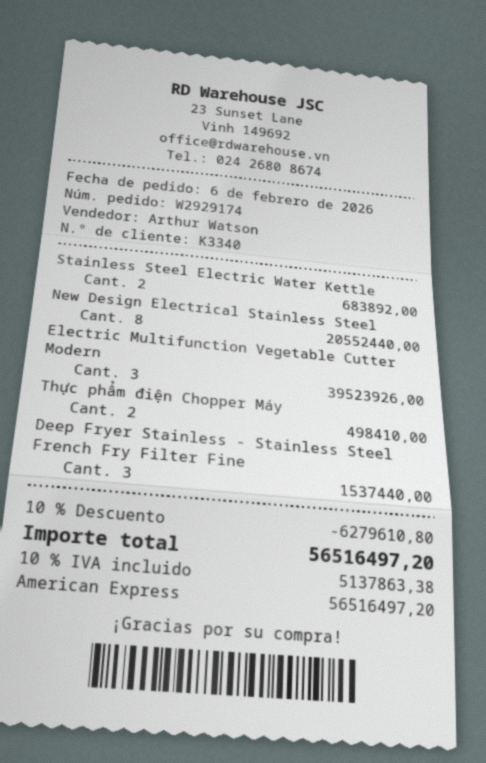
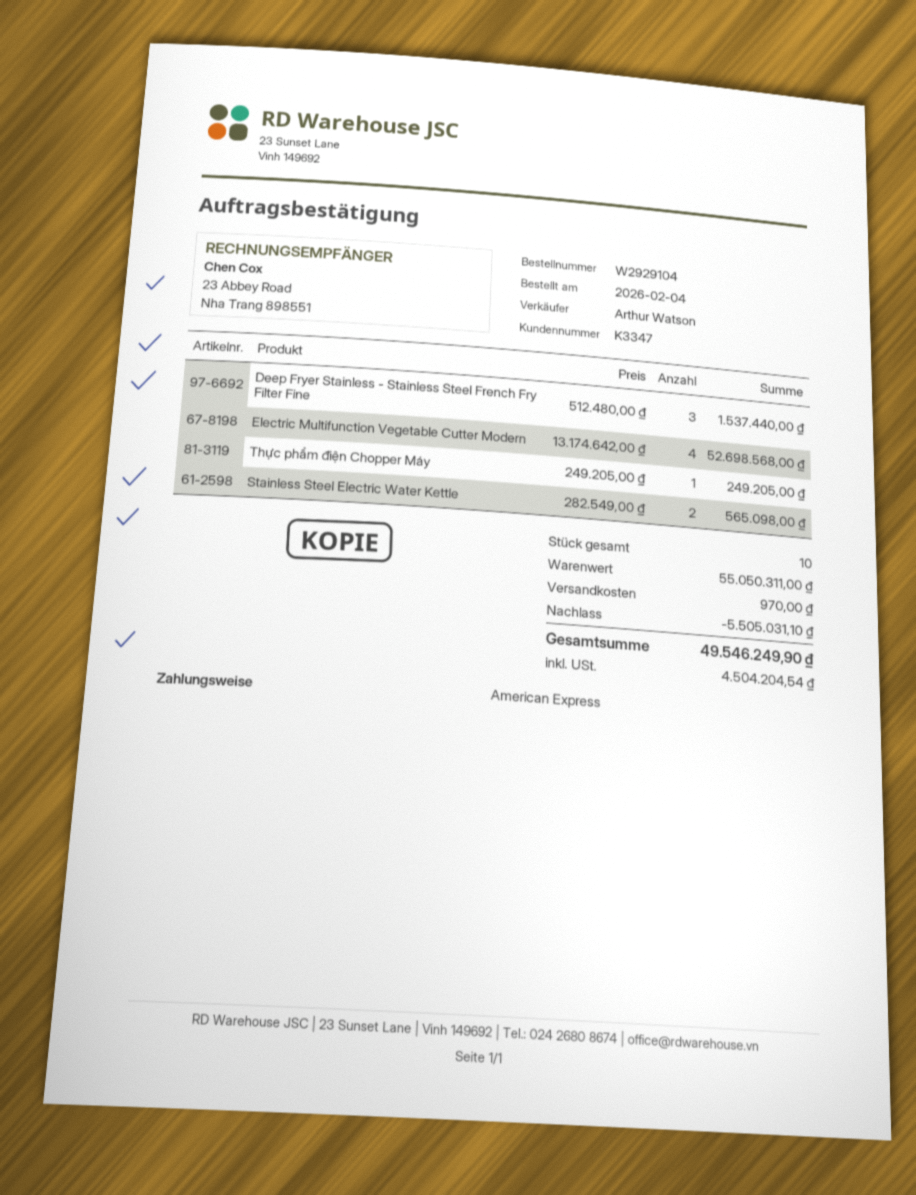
order number: W2929174 -> W2929104
order date: 2026-02-06 -> 2026-02-04
customer number: K3340 -> K3347
Stainless Steel Electric Water Kettle: 2 for 683892.00 -> 2 for 565098.00
New Design Electrical Stainless Steel: 8 for 20552440.00 -> none
Electric Multifunction Vegetable Cutter Modern: 3 for 39523926.00 -> 4 for 52698568.00
Thực phẩm điện Chopper Máy: 2 for 498410.00 -> 1 for 249205.00
discount: 6279610.80 -> 5505031.10
shipping: none -> 970.00
tax: 5137863.38 -> 4504204.54
total: 56516497.20 -> 49546249.90

